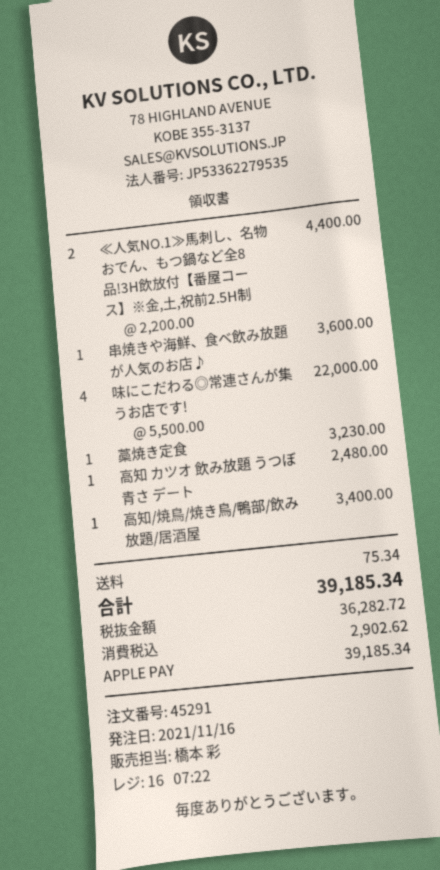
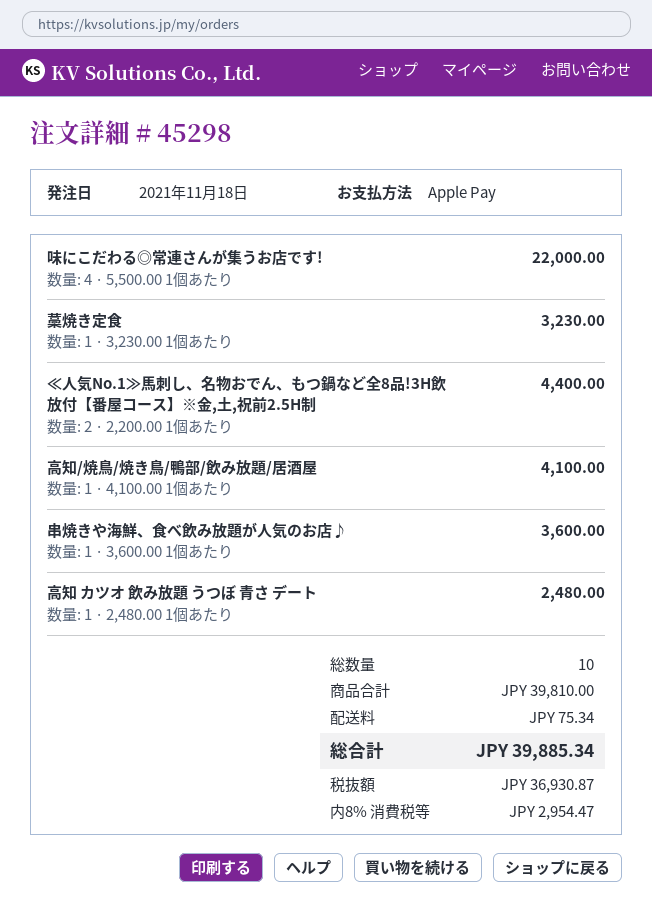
order number: 45291 -> 45298
order date: 2021-11-16 -> 2021-11-18
高知/焼鳥/焼き鳥/鴨部/飲み放題/居酒屋: 1 x 3400.00 = 3400.00 -> 1 x 4100.00 = 4100.00
net: 36282.72 -> 36930.87
tax: 2902.62 -> 2954.47
total: 39185.34 -> 39885.34

